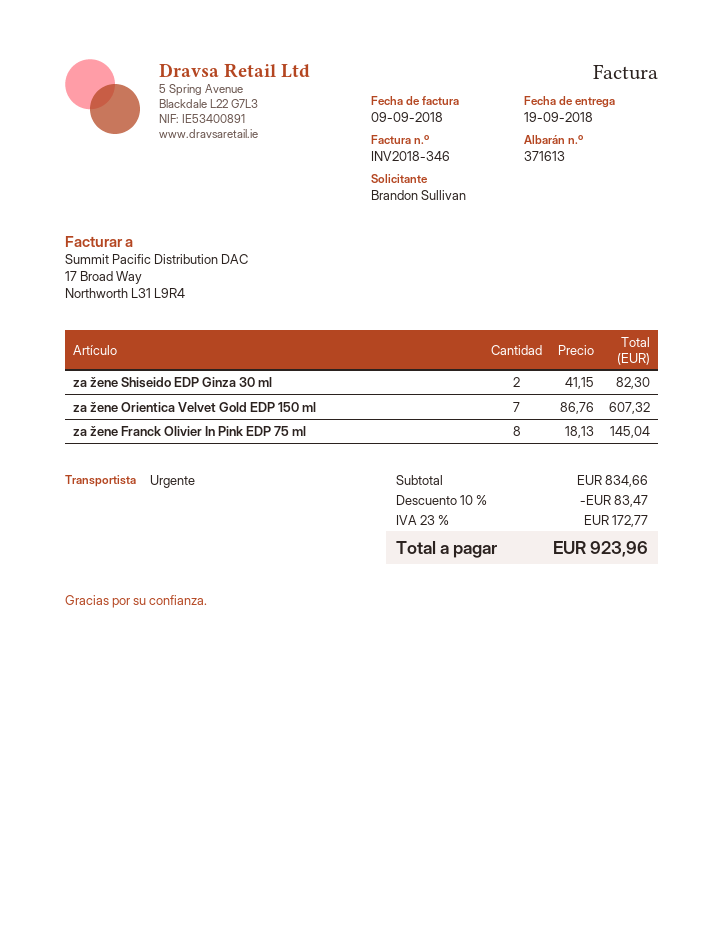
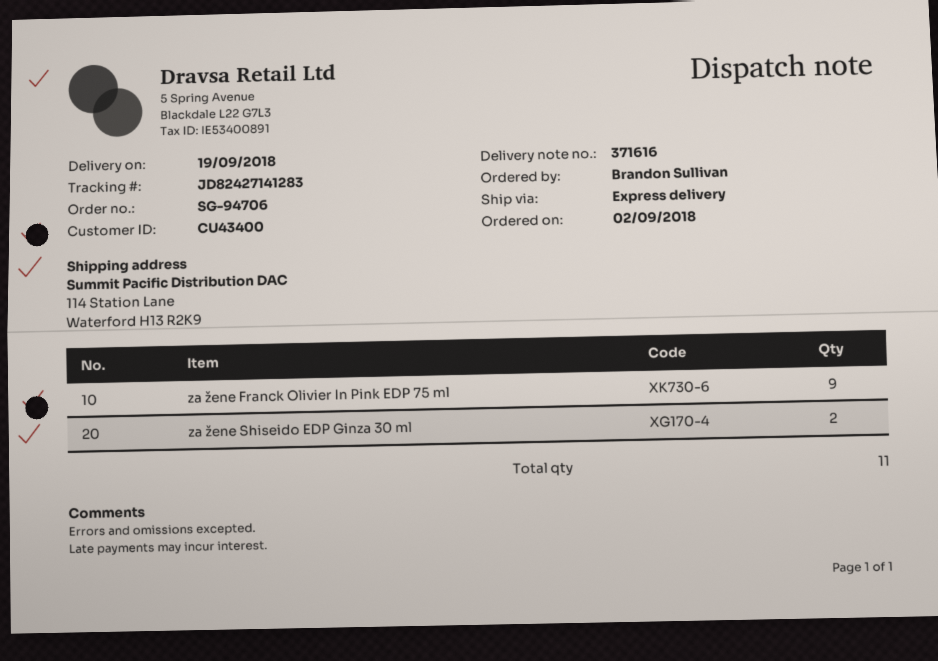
delivery note number: 371613 -> 371616
za žene Orientica Velvet Gold EDP 150 ml: 7 -> none
za žene Franck Olivier In Pink EDP 75 ml: 8 -> 9

